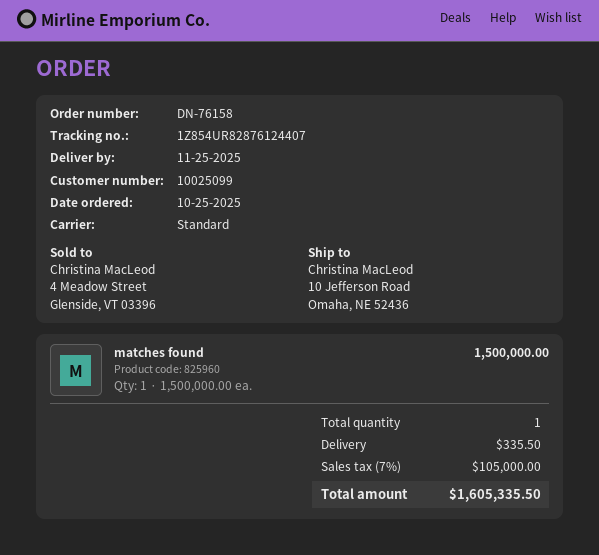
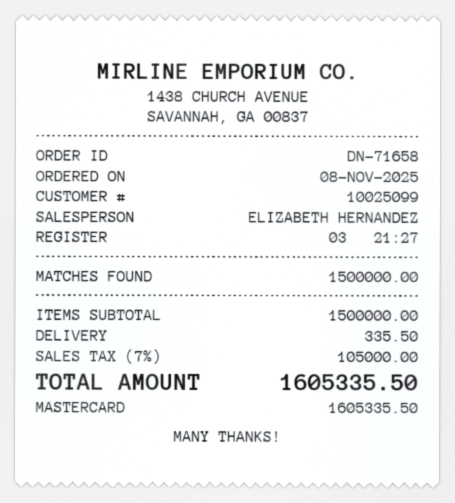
order number: DN-76158 -> DN-71658
order date: 2025-10-25 -> 2025-11-08

